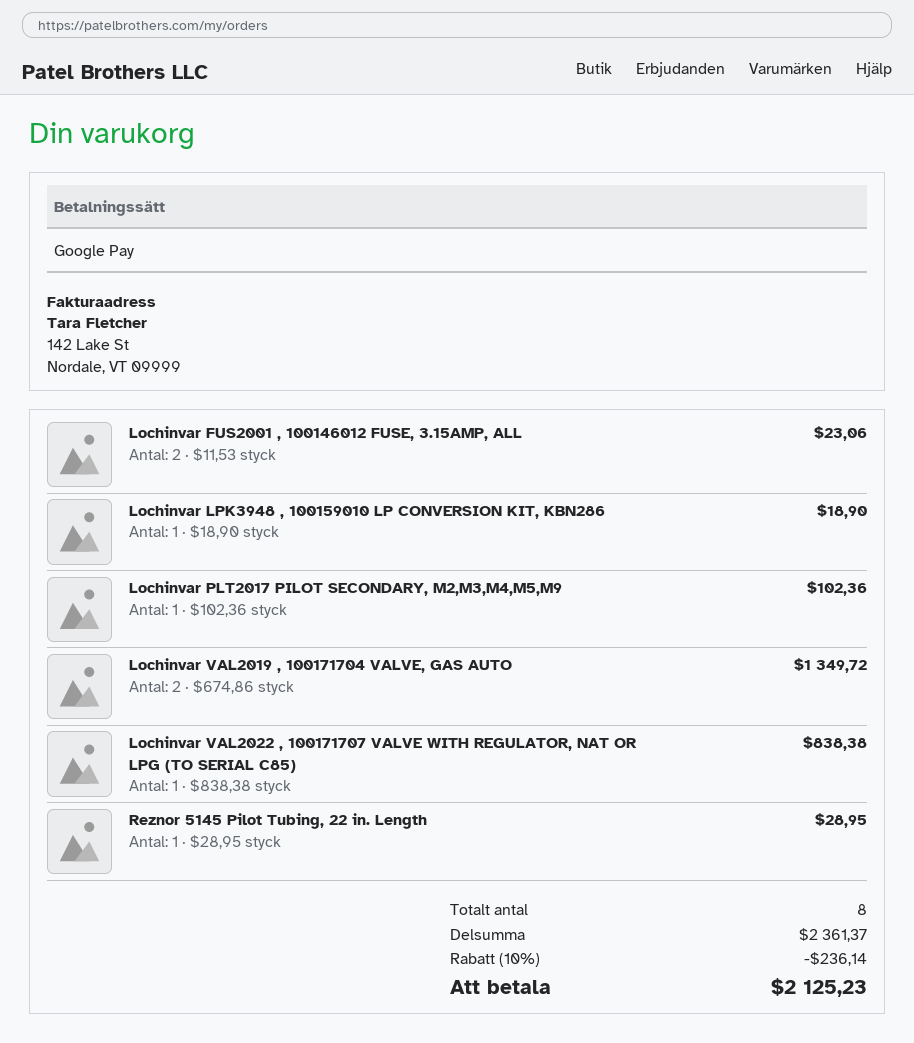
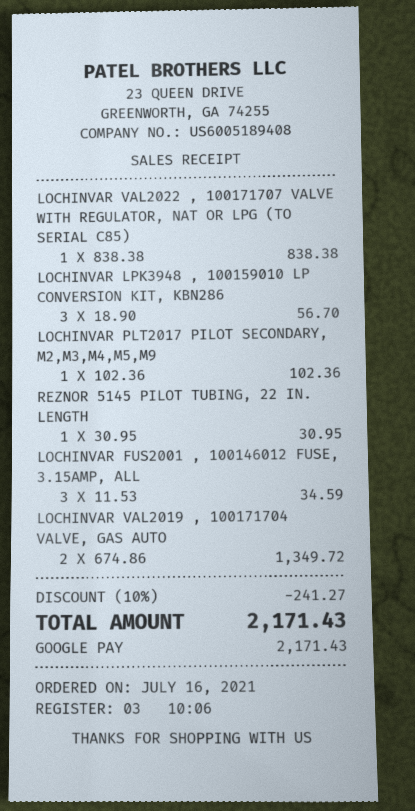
Lochinvar FUS2001 , 100146012 FUSE, 3.15AMP, ALL: 2 x 11.53 = 23.06 -> 3 x 11.53 = 34.59
Lochinvar LPK3948 , 100159010 LP CONVERSION KIT, KBN286: 1 x 18.90 = 18.90 -> 3 x 18.90 = 56.70
Reznor 5145 Pilot Tubing, 22 in. Length: 1 x 28.95 = 28.95 -> 1 x 30.95 = 30.95
discount: 10% = 236.14 -> 10% = 241.27
total: 2125.23 -> 2171.43

